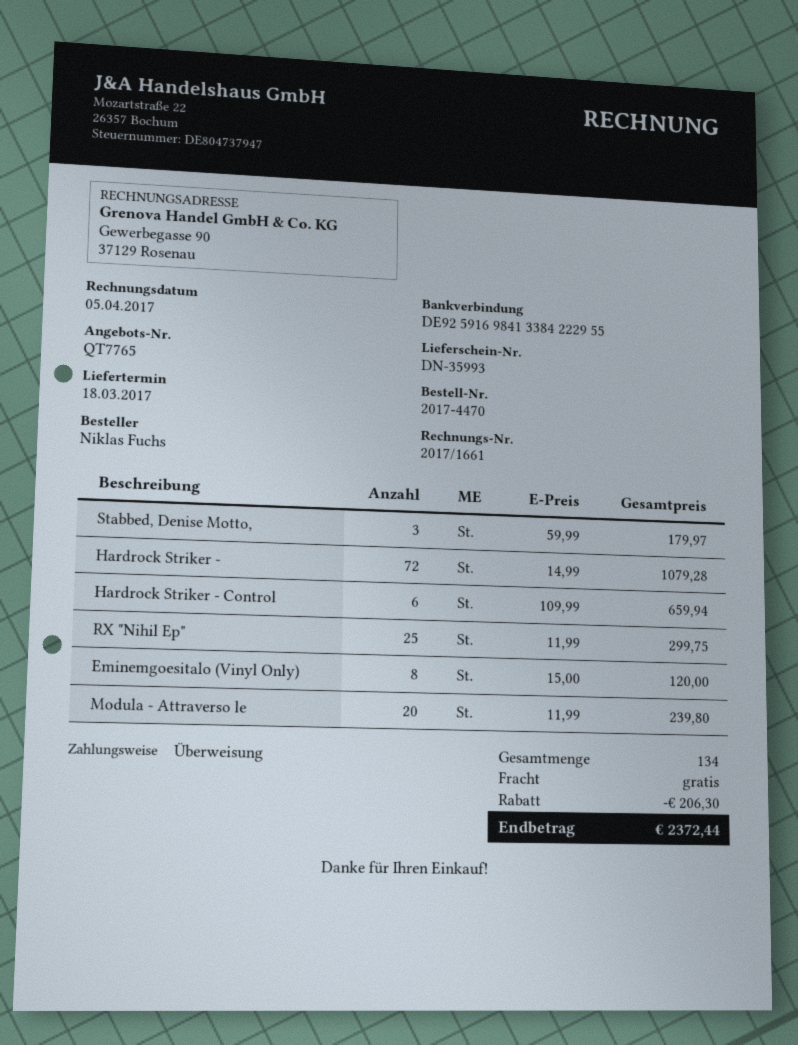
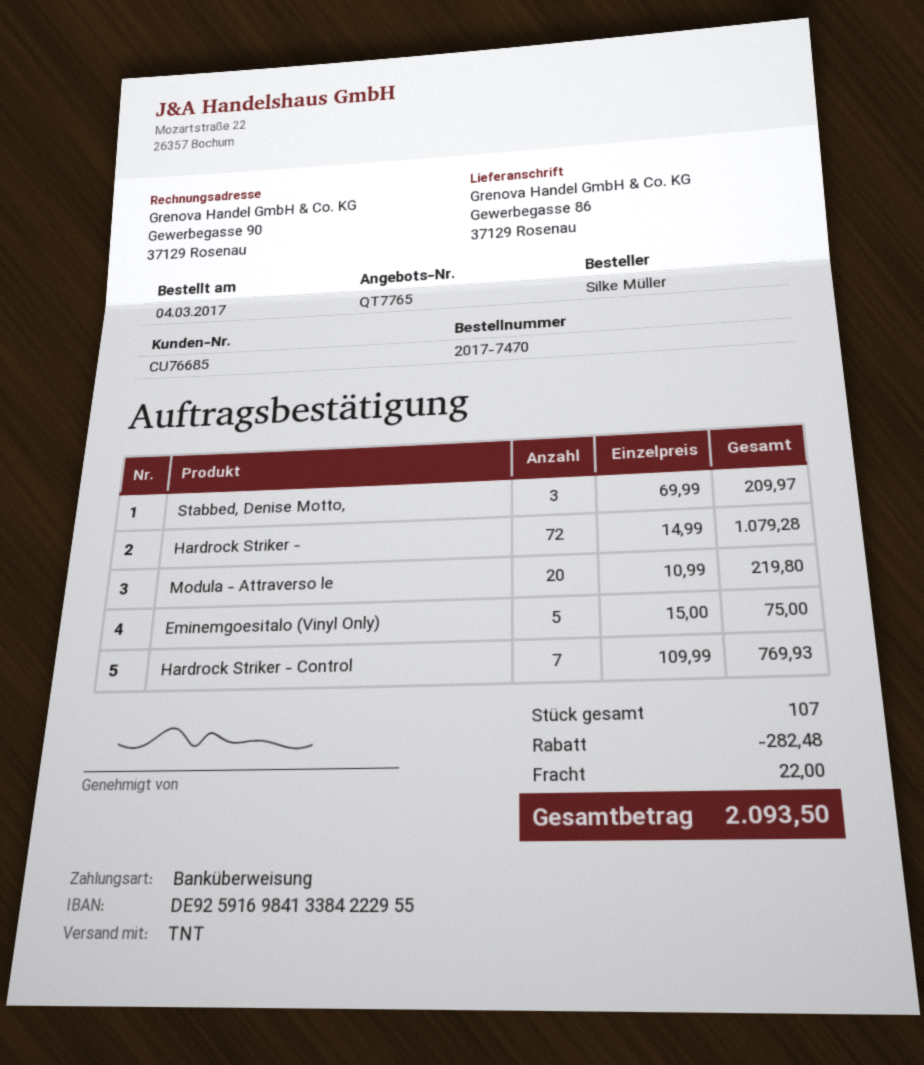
order number: 2017-4470 -> 2017-7470
ordered by: Niklas Fuchs -> Silke Müller
Stabbed, Denise Motto,: 3 x 59.99 = 179.97 -> 3 x 69.99 = 209.97
Hardrock Striker - Control: 6 x 109.99 = 659.94 -> 7 x 109.99 = 769.93
RX "Nihil Ep": 25 x 11.99 = 299.75 -> none
Eminemgoesitalo (Vinyl Only): 8 x 15.00 = 120.00 -> 5 x 15.00 = 75.00
Modula - Attraverso le: 20 x 11.99 = 239.80 -> 20 x 10.99 = 219.80
total quantity: 134 -> 107
discount: 206.30 -> 282.48
shipping: 0.00 -> 22.00
total: 2372.44 -> 2093.50

